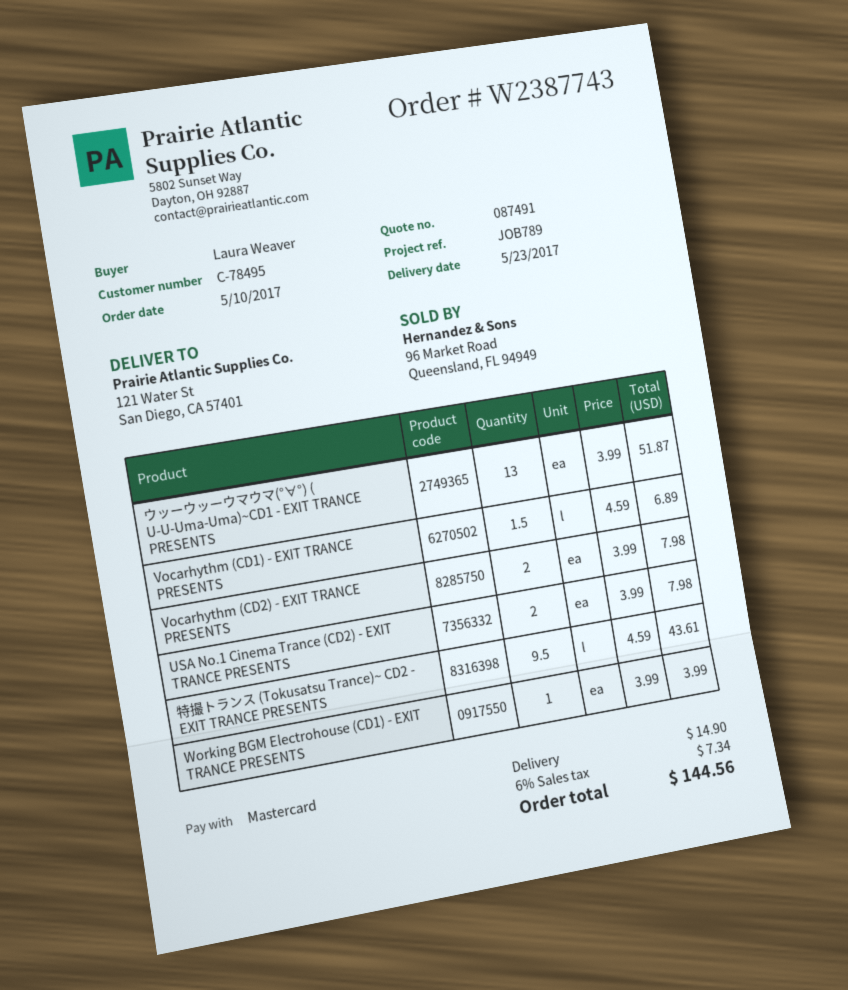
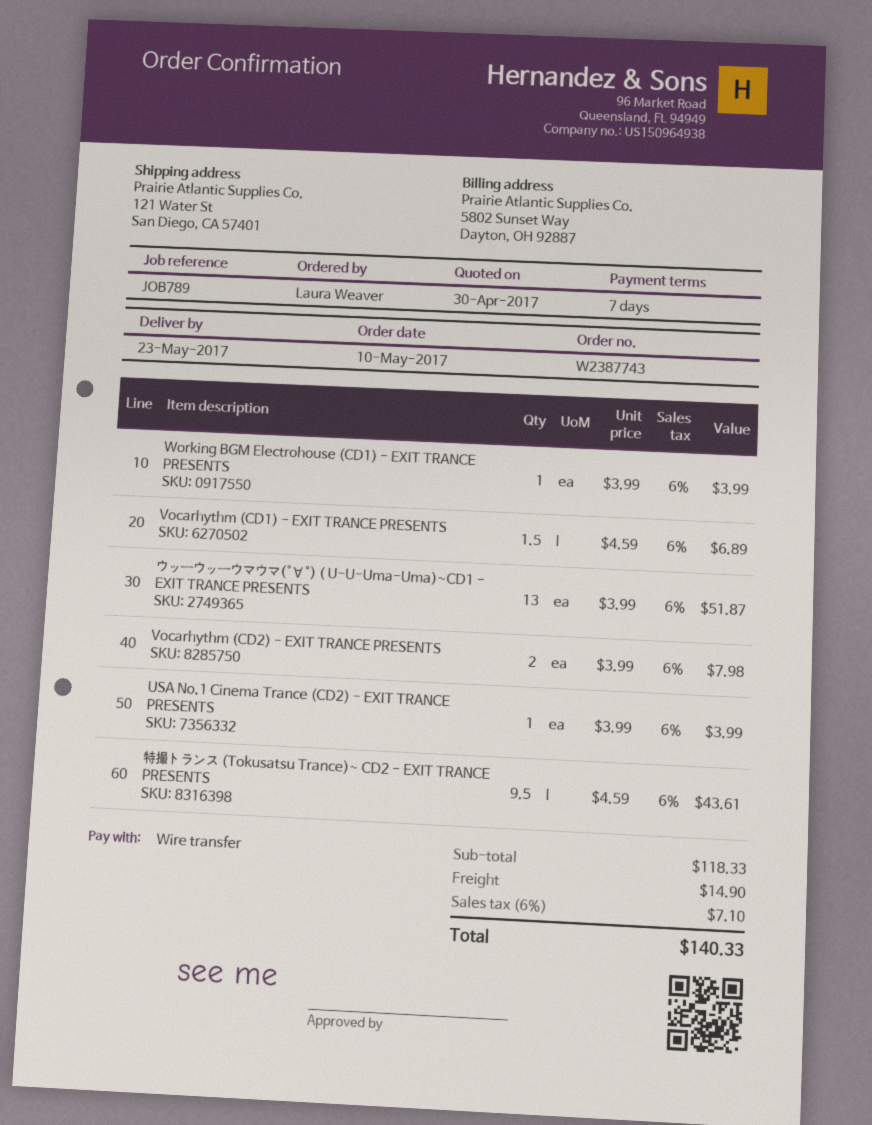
payment method: Mastercard -> bank transfer
USA No.1 Cinema Trance (CD2) - EXIT TRANCE PRESENTS: 2 x 3.99 = 7.98 -> 1 x 3.99 = 3.99
tax: 6% = 7.34 -> 6% = 7.10
total: 144.56 -> 140.33

